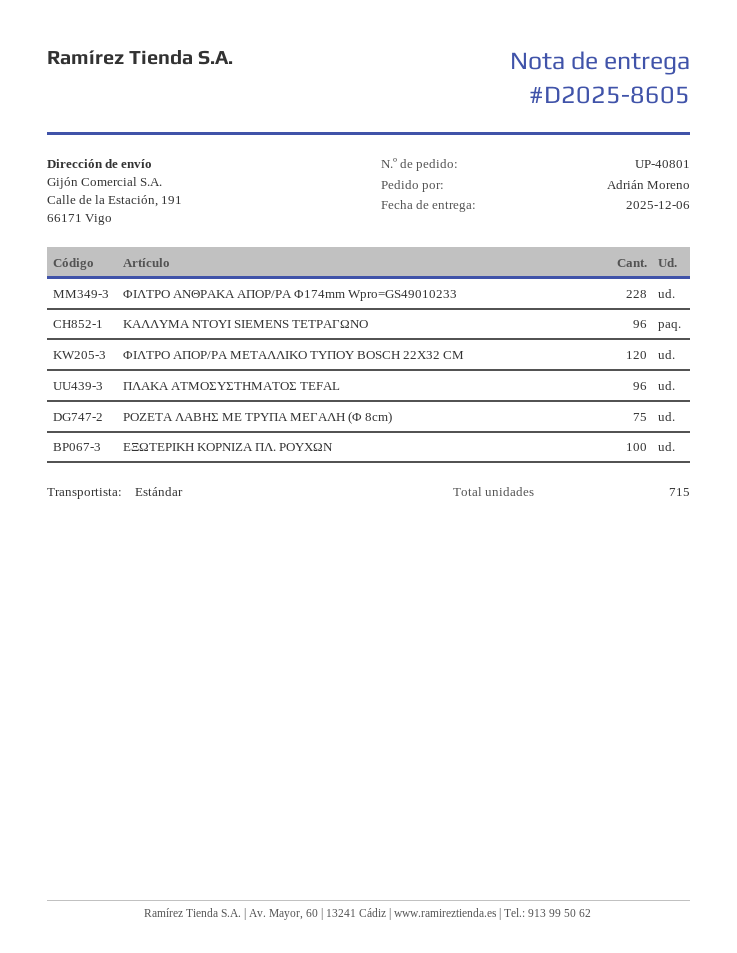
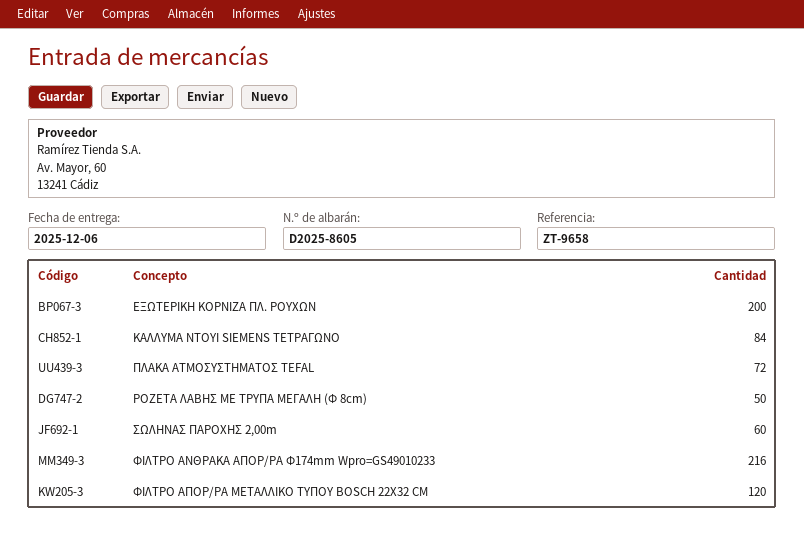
ΦΙΛΤΡΟ ΑΝΘΡΑΚΑ ΑΠΟΡ/ΡΑ Φ174mm Wpro=GS49010233: 228 -> 216
ΚΑΛΛΥΜΑ ΝΤΟΥΙ SIEMENS ΤΕΤΡΑΓΩΝΟ: 96 -> 84
ΠΛΑΚΑ ΑΤΜΟΣΥΣΤΗΜΑΤΟΣ TEFAL: 96 -> 72
ΡΟΖΕΤΑ ΛΑΒΗΣ ΜΕ ΤΡΥΠΑ ΜΕΓΑΛΗ (Φ 8cm): 75 -> 50
ΕΞΩΤΕΡΙΚΗ ΚΟΡΝΙΖΑ ΠΛ. ΡΟΥΧΩΝ: 100 -> 200
ΣΩΛΗΝΑΣ ΠΑΡΟΧΗΣ 2,00m: none -> 60

